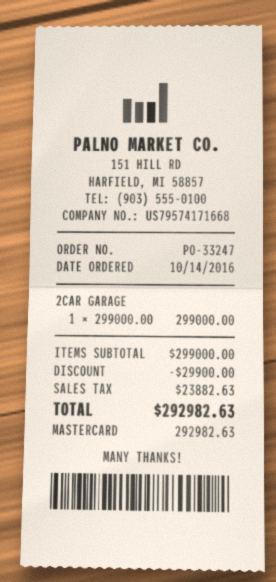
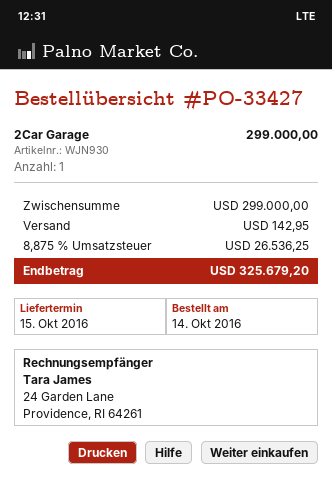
order number: PO-33247 -> PO-33427
discount: 29900.00 -> none
shipping: none -> 142.95
tax: 23882.63 -> 26536.25
total: 292982.63 -> 325679.20

